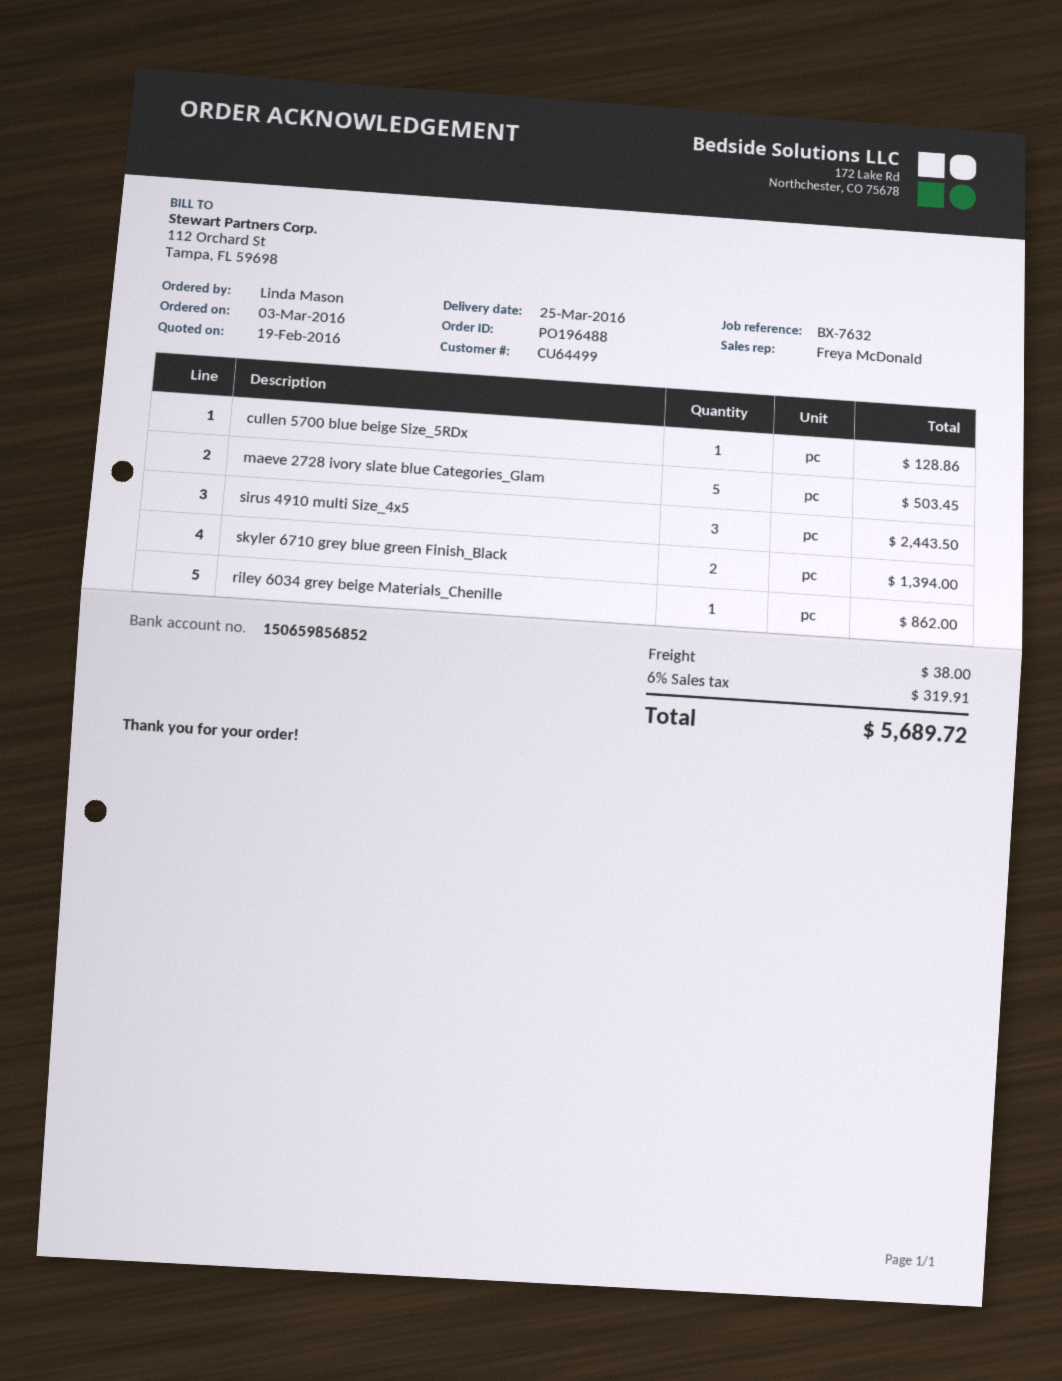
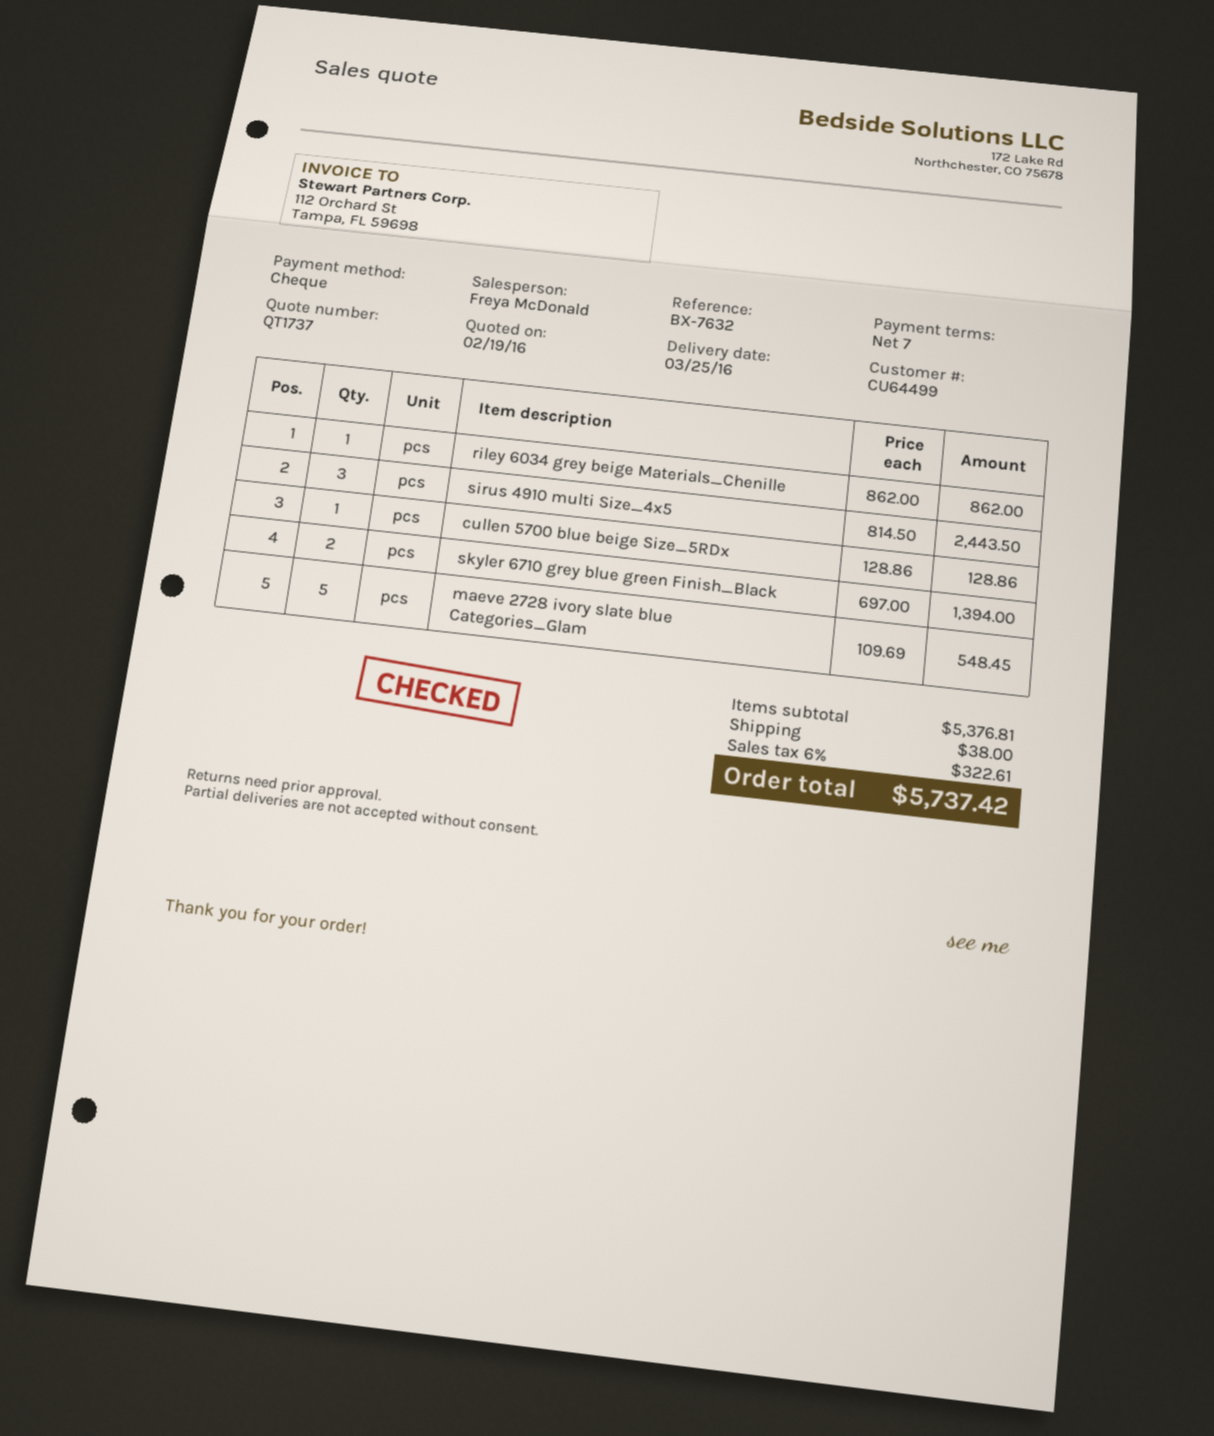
maeve 2728 ivory slate blue Categories_Glam: 5 for 503.45 -> 5 for 548.45
tax: 6% = 319.91 -> 6% = 322.61
total: 5689.72 -> 5737.42

